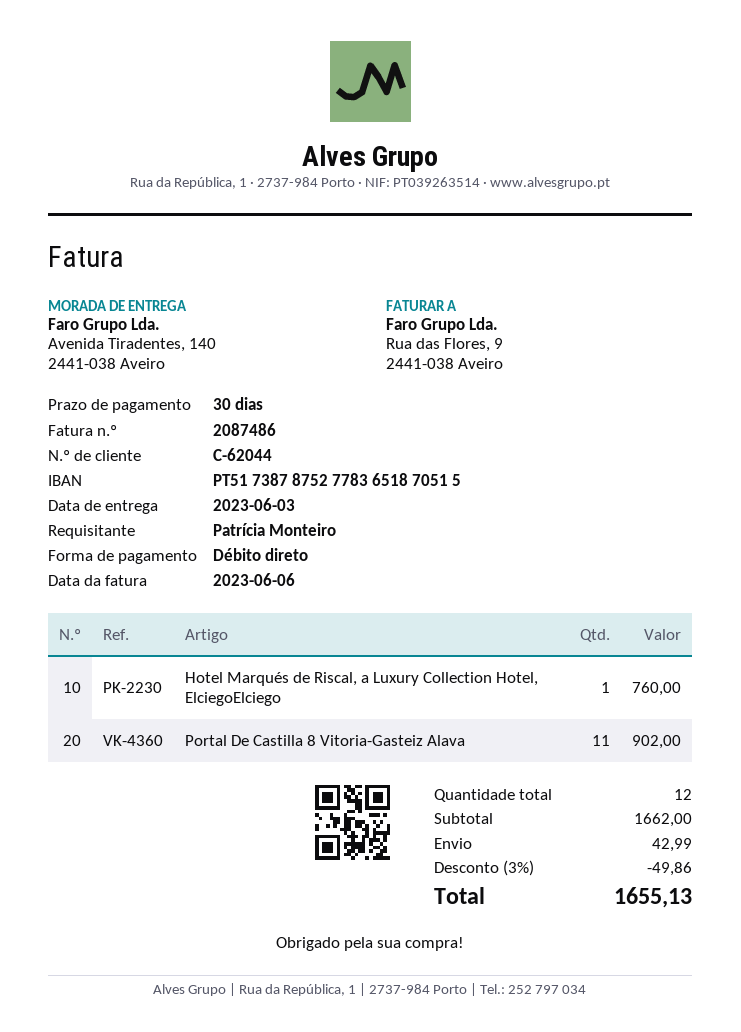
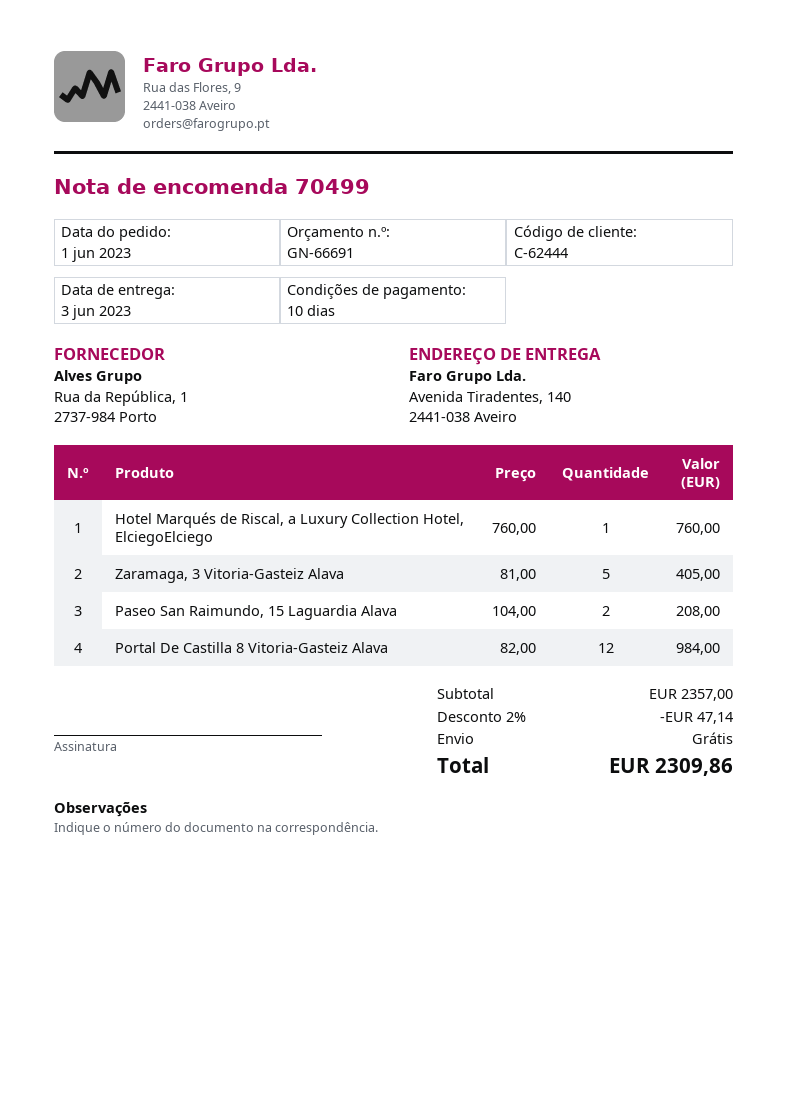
payment terms: 30 days -> 10 days
customer number: C-62044 -> C-62444
Portal De Castilla 8 Vitoria-Gasteiz Alava: 11 for 902.00 -> 12 for 984.00
Zaramaga, 3 Vitoria-Gasteiz Alava: none -> 5 for 405.00
Paseo San Raimundo, 15 Laguardia Alava: none -> 2 for 208.00
subtotal: 1662.00 -> 2357.00
discount: 3% = 49.86 -> 2% = 47.14
shipping: 42.99 -> 0.00
total: 1655.13 -> 2309.86

